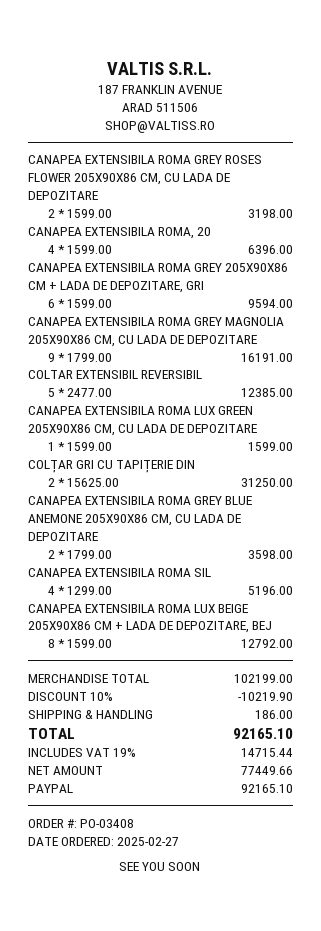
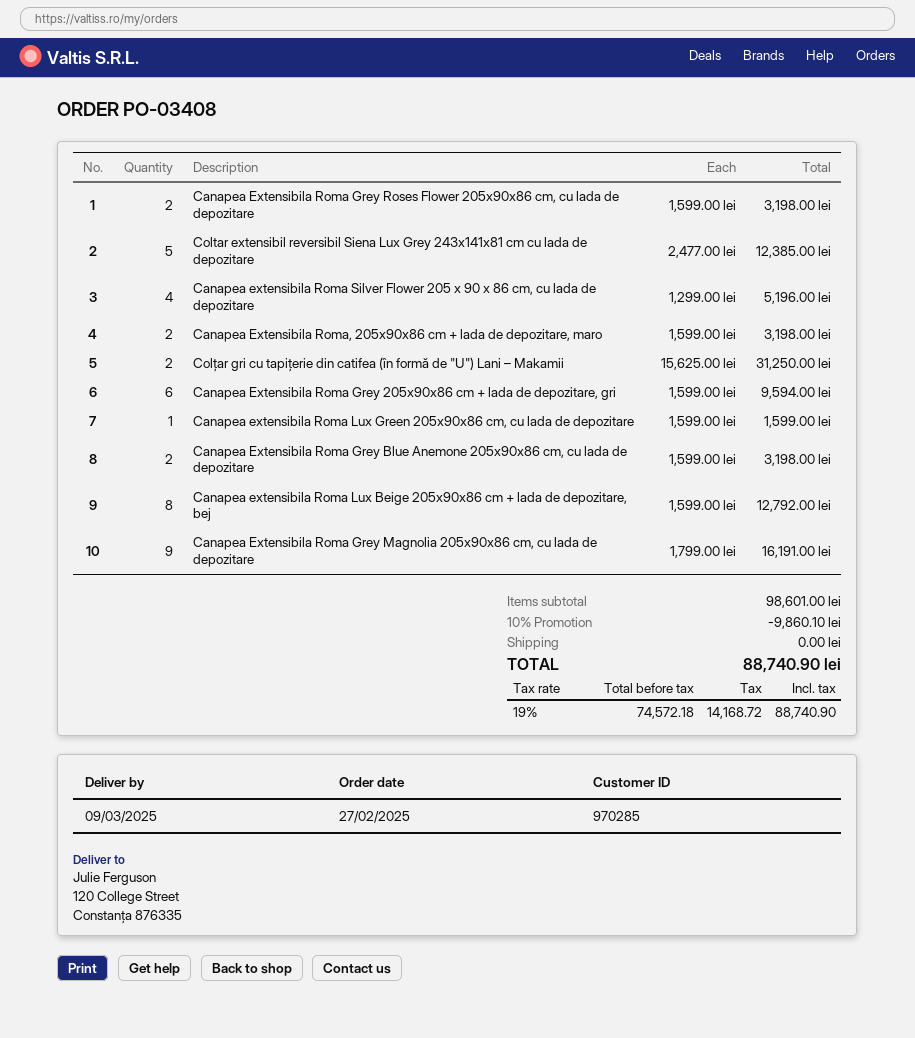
CANAPEA EXTENSIBILA ROMA, 20: 4 x 1599.00 = 6396.00 -> 2 x 1599.00 = 3198.00
CANAPEA EXTENSIBILA ROMA GREY BLUE ANEMONE 205X90X86 CM, CU LADA DE DEPOZITARE: 2 x 1799.00 = 3598.00 -> 2 x 1599.00 = 3198.00
subtotal: 102199.00 -> 98601.00
discount: 10% = 10219.90 -> 10% = 9860.10
shipping: 186.00 -> 0.00
net: 77449.66 -> 74572.18
tax: 19% = 14715.44 -> 19% = 14168.72
total: 92165.10 -> 88740.90

